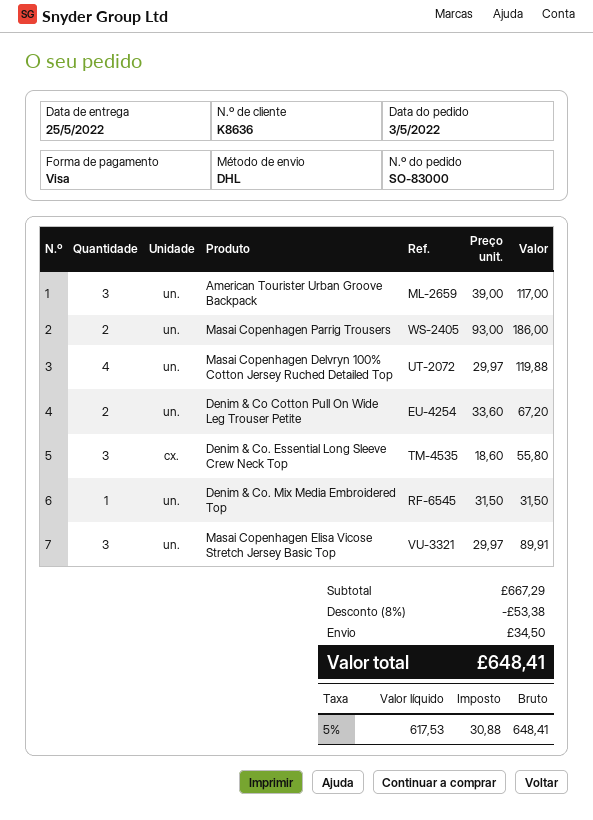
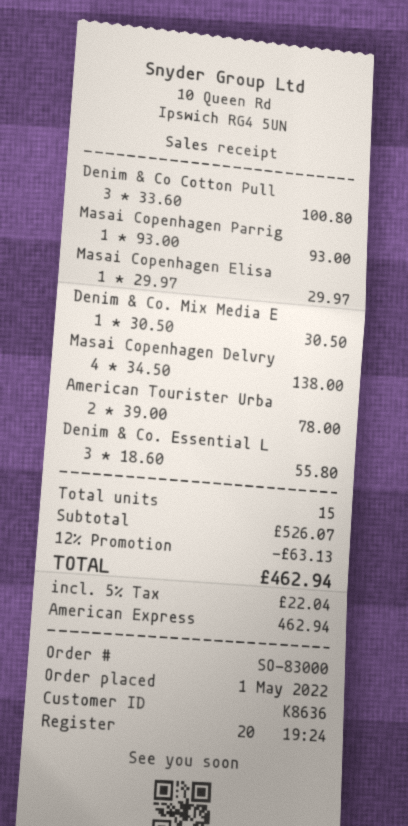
order date: 2022-05-03 -> 2022-05-01
payment method: Visa -> American Express
American Tourister Urban Groove Backpack: 3 x 39.00 = 117.00 -> 2 x 39.00 = 78.00
Masai Copenhagen Parrig Trousers: 2 x 93.00 = 186.00 -> 1 x 93.00 = 93.00
Masai Copenhagen Delvryn 100% Cotton Jersey Ruched Detailed Top: 4 x 29.97 = 119.88 -> 4 x 34.50 = 138.00
Denim & Co Cotton Pull On Wide Leg Trouser Petite: 2 x 33.60 = 67.20 -> 3 x 33.60 = 100.80
Denim & Co. Mix Media Embroidered Top: 1 x 31.50 = 31.50 -> 1 x 30.50 = 30.50
Masai Copenhagen Elisa Vicose Stretch Jersey Basic Top: 3 x 29.97 = 89.91 -> 1 x 29.97 = 29.97
subtotal: 667.29 -> 526.07
discount: 8% = 53.38 -> 12% = 63.13
shipping: 34.50 -> none
tax: 5% = 30.88 -> 5% = 22.04
total: 648.41 -> 462.94

